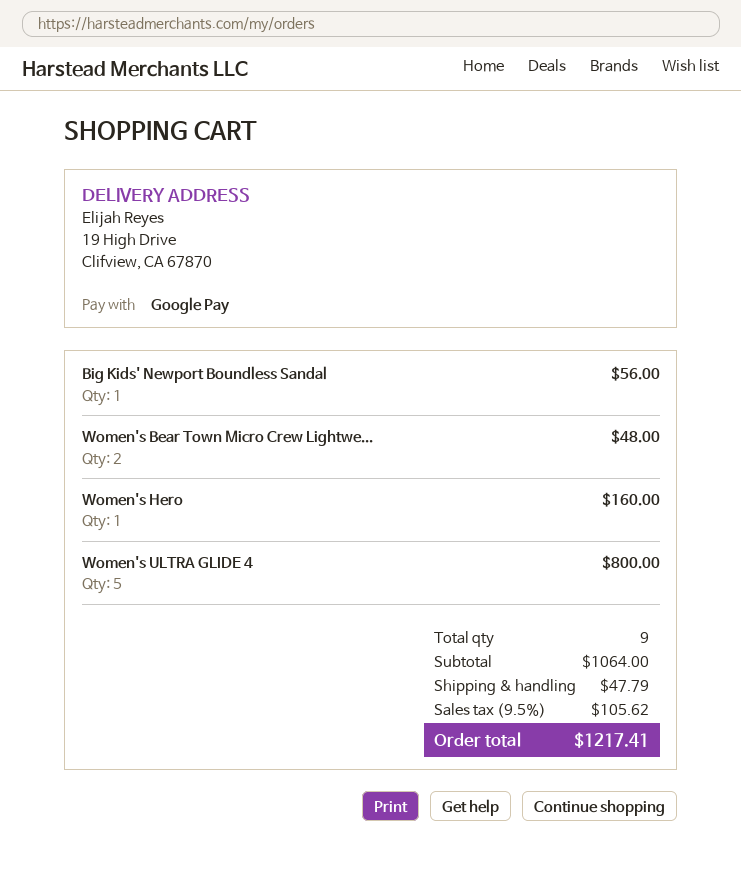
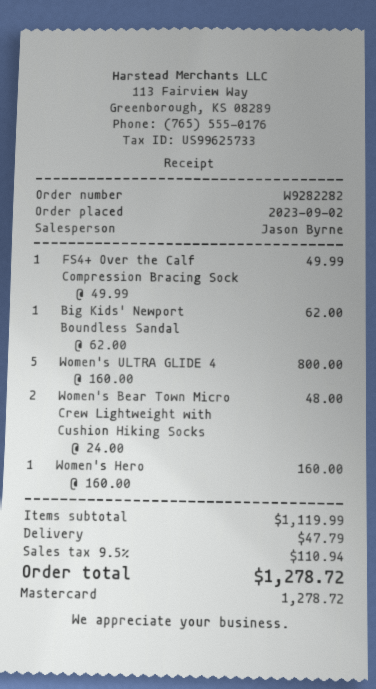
payment method: Google Pay -> Mastercard
Big Kids' Newport Boundless Sandal: 1 for 56.00 -> 1 for 62.00
FS4+ Over the Calf Compression Bracing Sock: none -> 1 for 49.99
subtotal: 1064.00 -> 1119.99
tax: 9.5% = 105.62 -> 9.5% = 110.94
total: 1217.41 -> 1278.72

